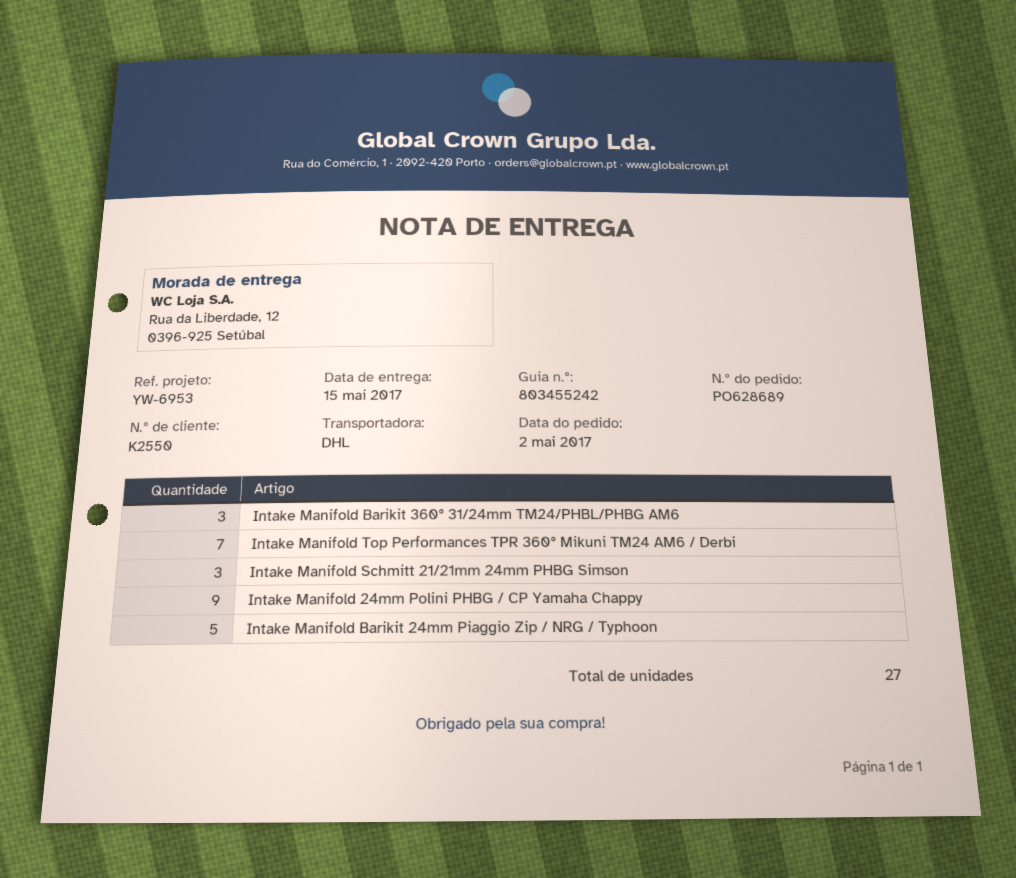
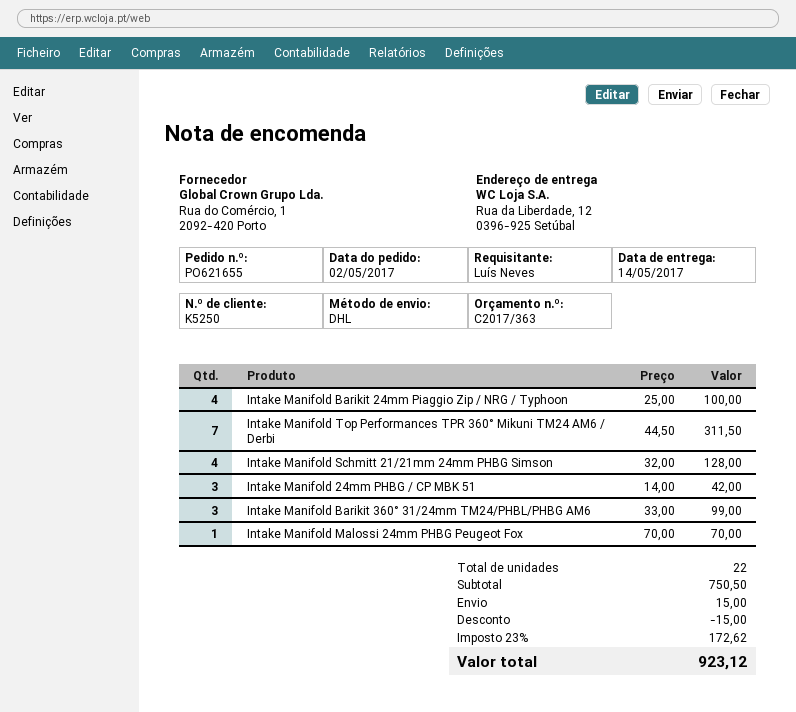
order number: PO628689 -> PO621655
delivery date: 2017-05-15 -> 2017-05-14
customer number: K2550 -> K5250
Intake Manifold Schmitt 21/21mm 24mm PHBG Simson: 3 -> 4
Intake Manifold 24mm Polini PHBG / CP Yamaha Chappy: 9 -> none
Intake Manifold Barikit 24mm Piaggio Zip / NRG / Typhoon: 5 -> 4
Intake Manifold 24mm PHBG / CP MBK 51: none -> 3
Intake Manifold Malossi 24mm PHBG Peugeot Fox: none -> 1
total quantity: 27 -> 22

